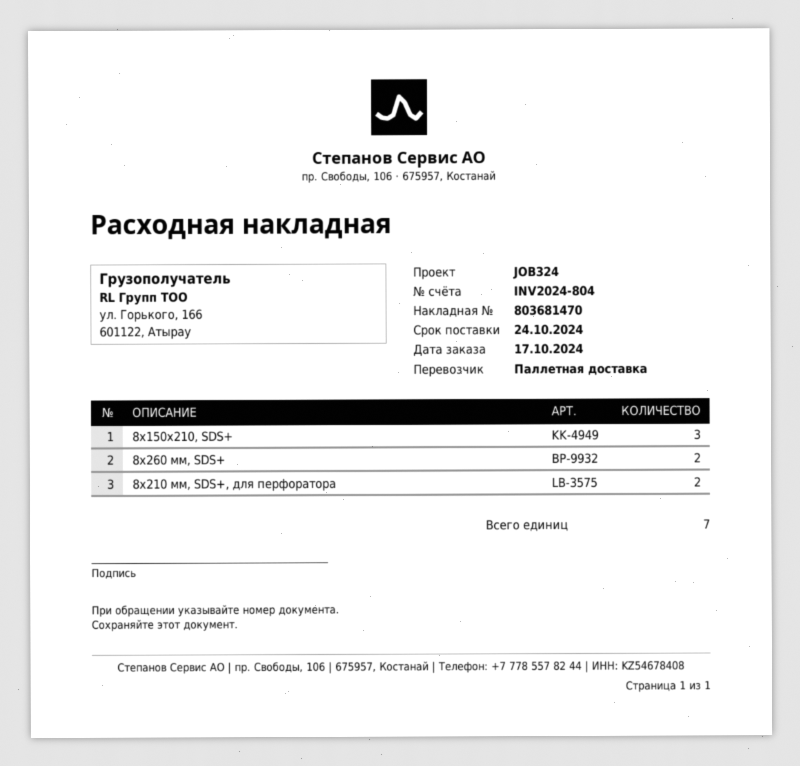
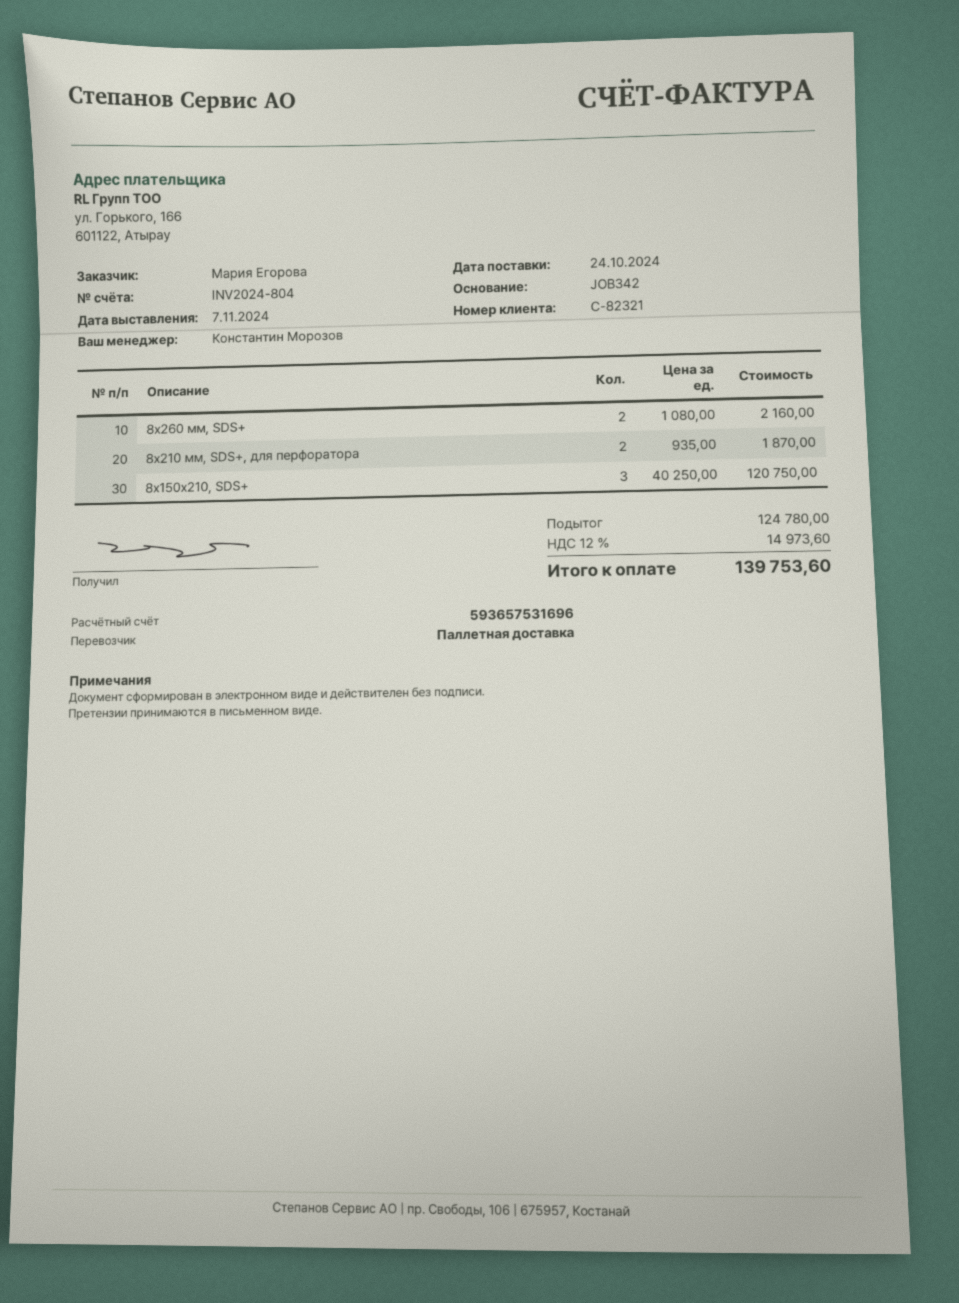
reference: JOB324 -> JOB342

